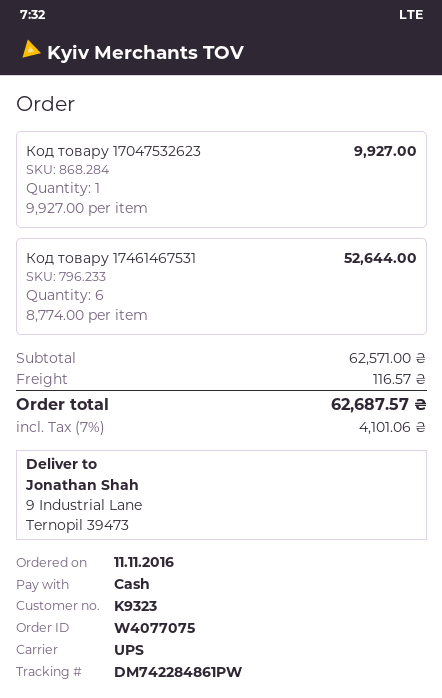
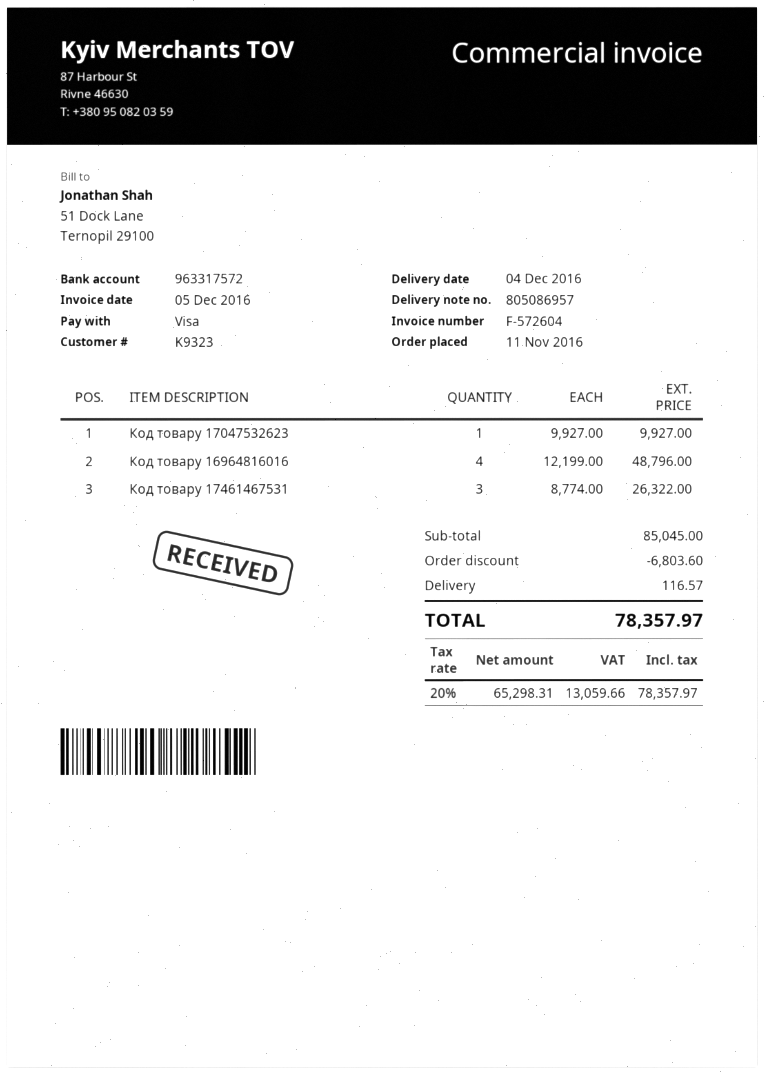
payment method: cash -> Visa
Код товару 17461467531: 6 x 8774.00 = 52644.00 -> 3 x 8774.00 = 26322.00
Код товару 16964816016: none -> 4 x 12199.00 = 48796.00
subtotal: 62571.00 -> 85045.00
discount: none -> 6803.60
tax: 7% = 4101.06 -> 20% = 13059.66
total: 62687.57 -> 78357.97

